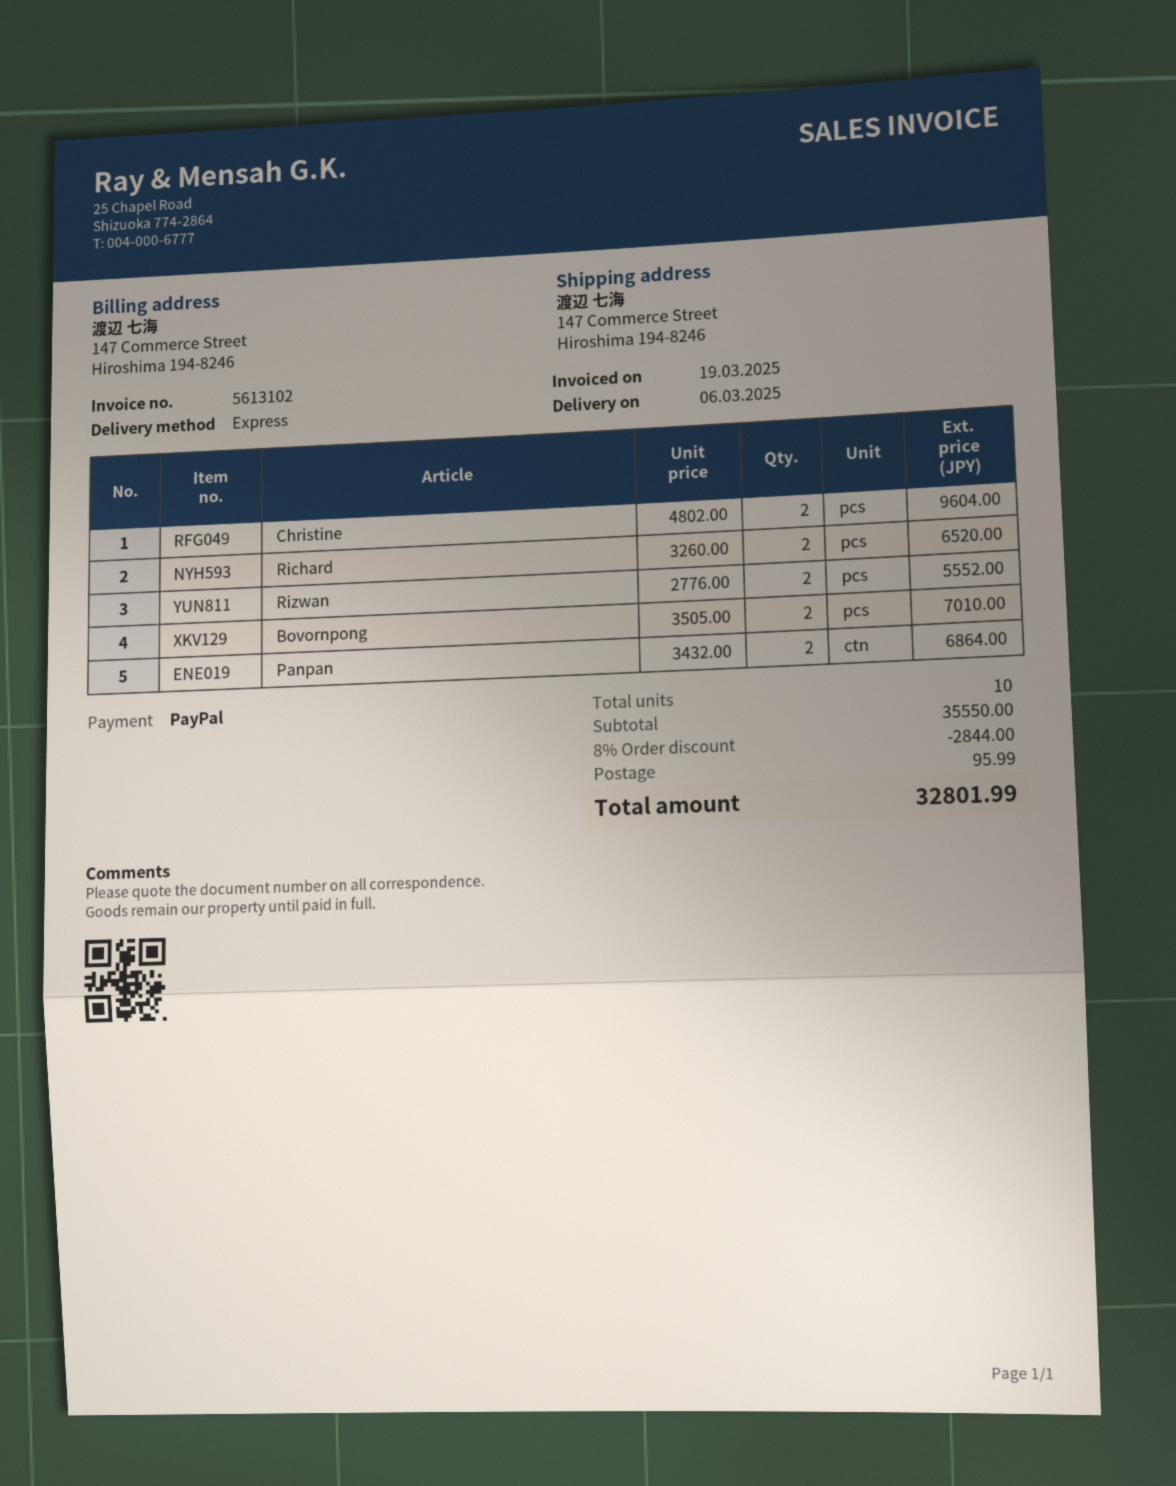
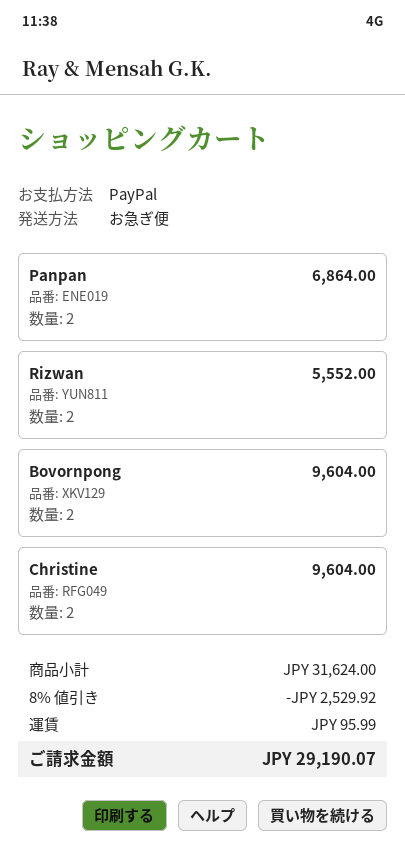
Richard: 2 for 6520.00 -> none
Bovornpong: 2 for 7010.00 -> 2 for 9604.00
subtotal: 35550.00 -> 31624.00
discount: 8% = 2844.00 -> 8% = 2529.92
total: 32801.99 -> 29190.07

